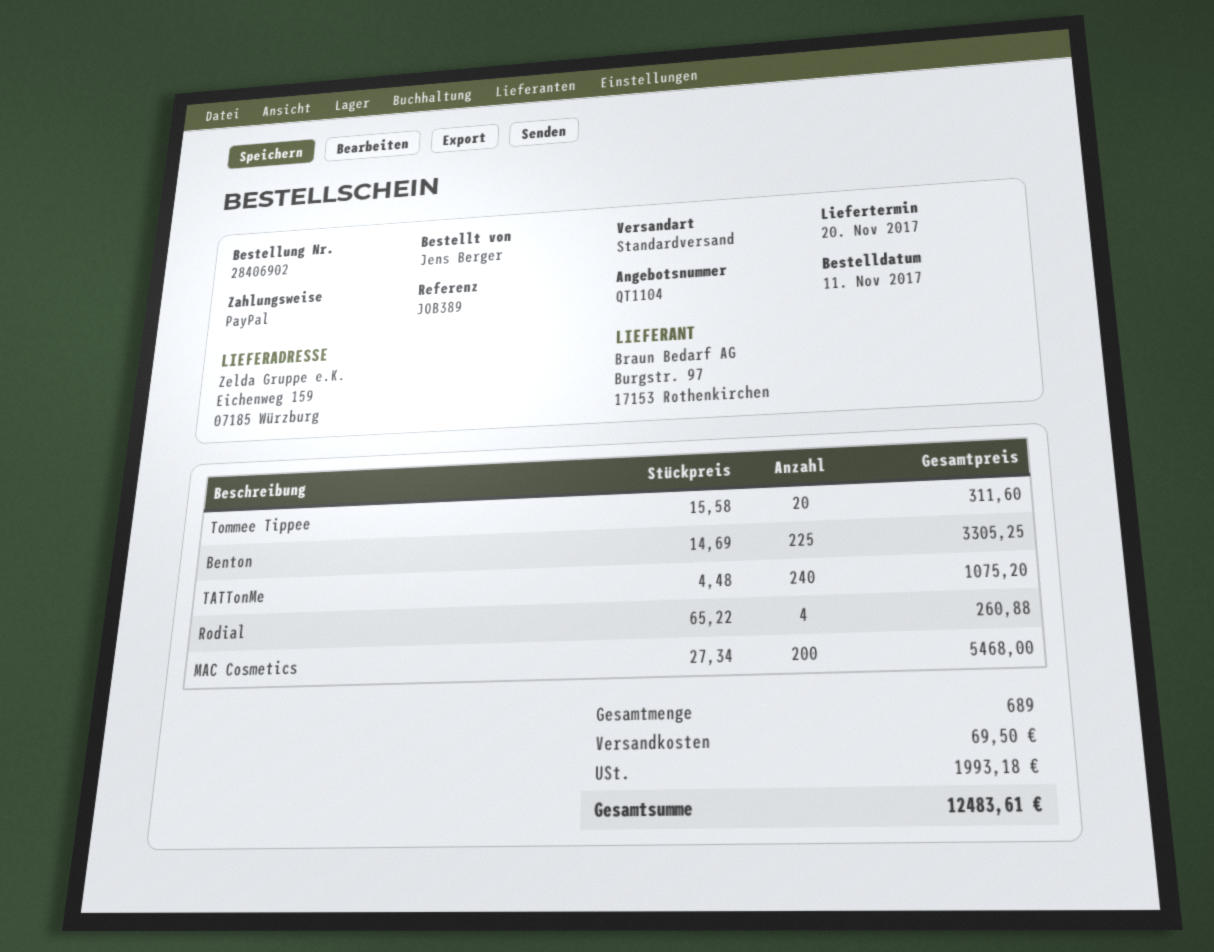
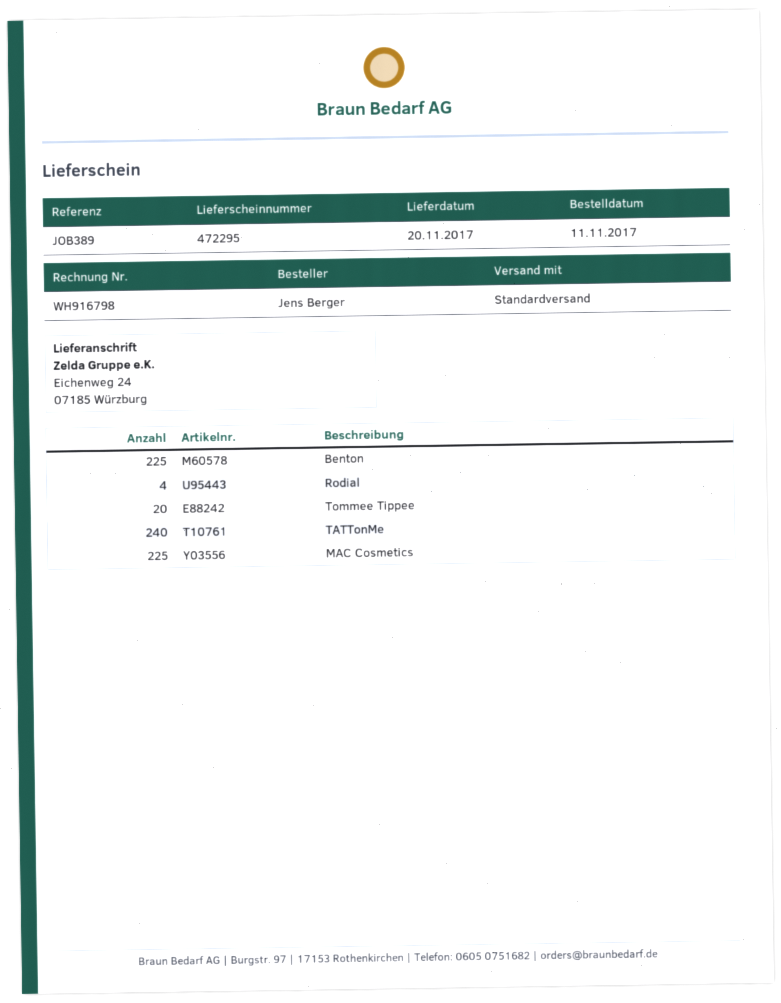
ship to: Eichenweg 159, 07185 Würzburg -> Eichenweg 24, 07185 Würzburg
MAC Cosmetics: 200 -> 225

